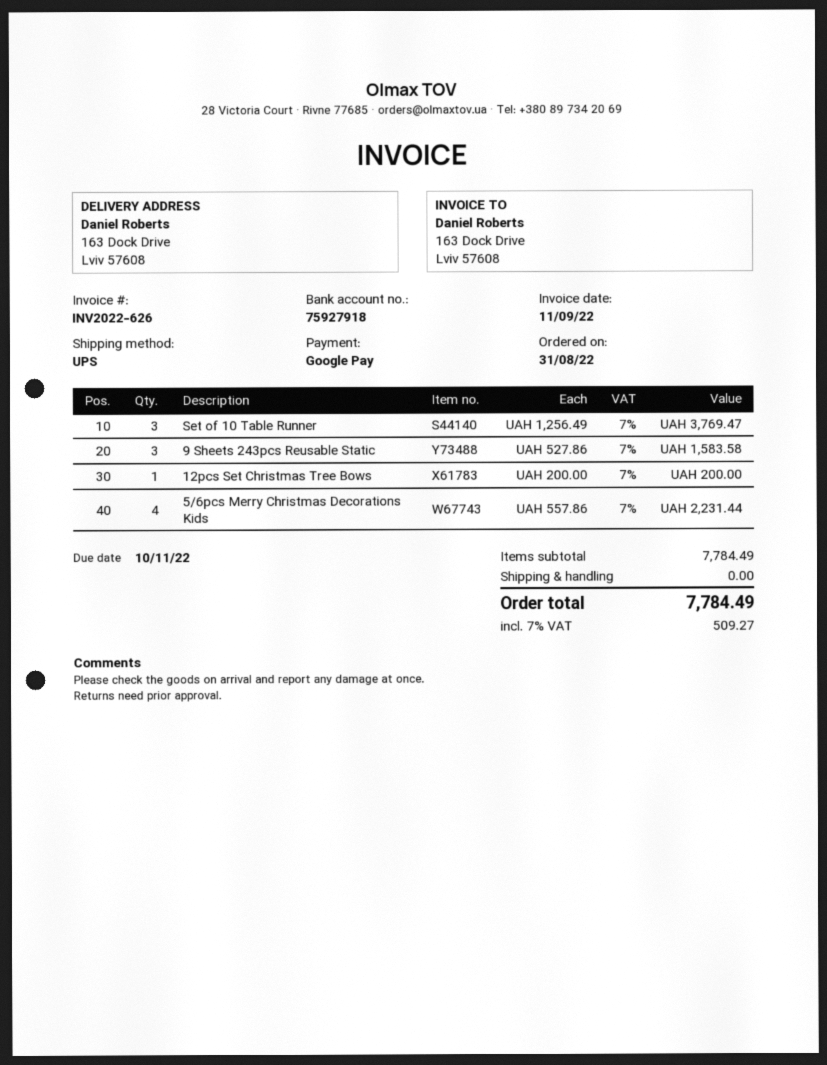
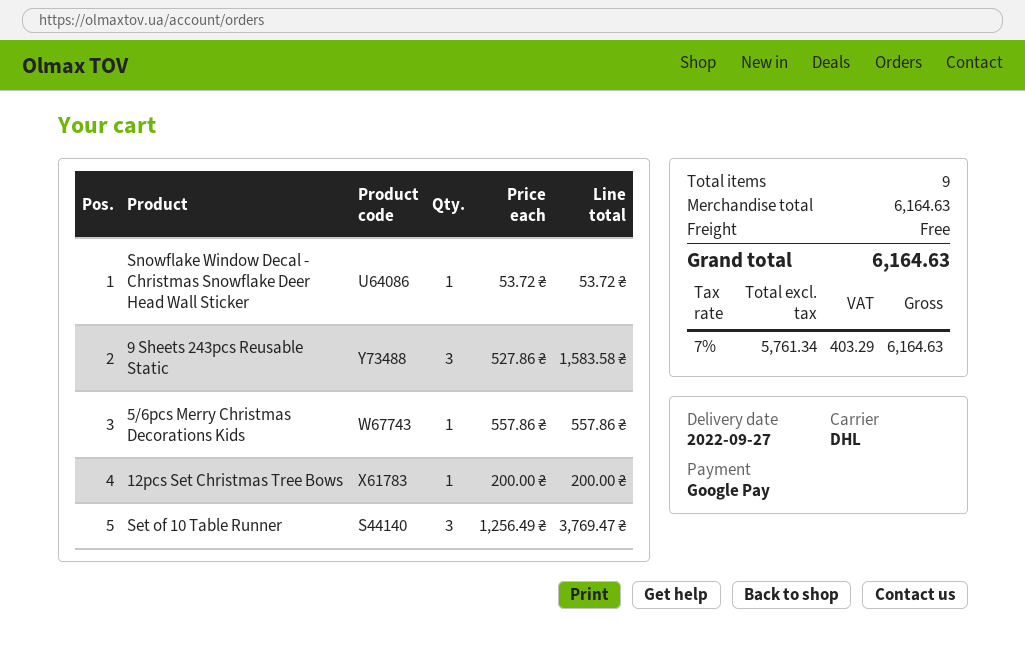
shipping method: UPS -> DHL
5/6pcs Merry Christmas Decorations Kids: 4 x 557.86 = 2231.44 -> 1 x 557.86 = 557.86
Snowflake Window Decal - Christmas Snowflake Deer Head Wall Sticker: none -> 1 x 53.72 = 53.72
subtotal: 7784.49 -> 6164.63
tax: 7% = 509.27 -> 7% = 403.29
total: 7784.49 -> 6164.63

